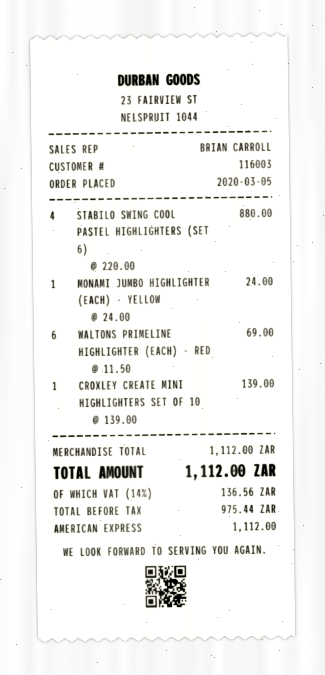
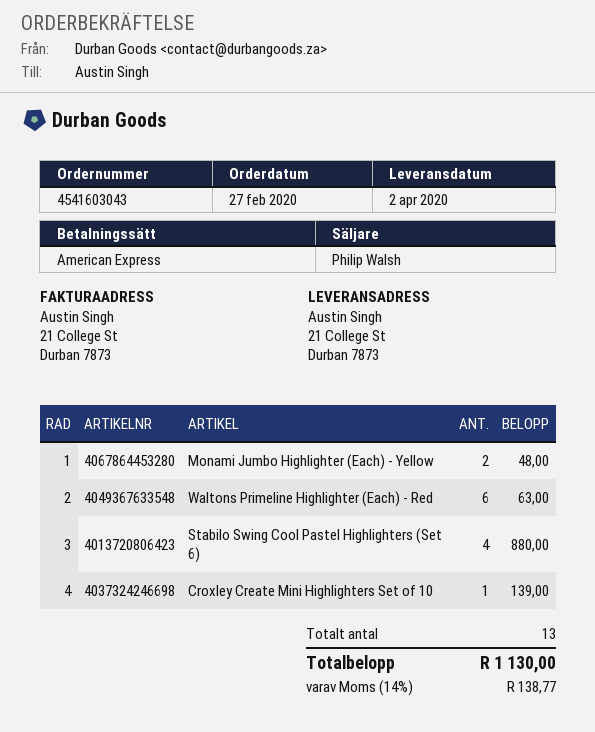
order date: 2020-03-05 -> 2020-02-27
sales rep: BRIAN CARROLL -> Philip Walsh
MONAMI JUMBO HIGHLIGHTER (EACH) - YELLOW: 1 for 24.00 -> 2 for 48.00
WALTONS PRIMELINE HIGHLIGHTER (EACH) - RED: 6 for 69.00 -> 6 for 63.00
tax: 14% = 136.56 -> 14% = 138.77
total: 1112.00 -> 1130.00

